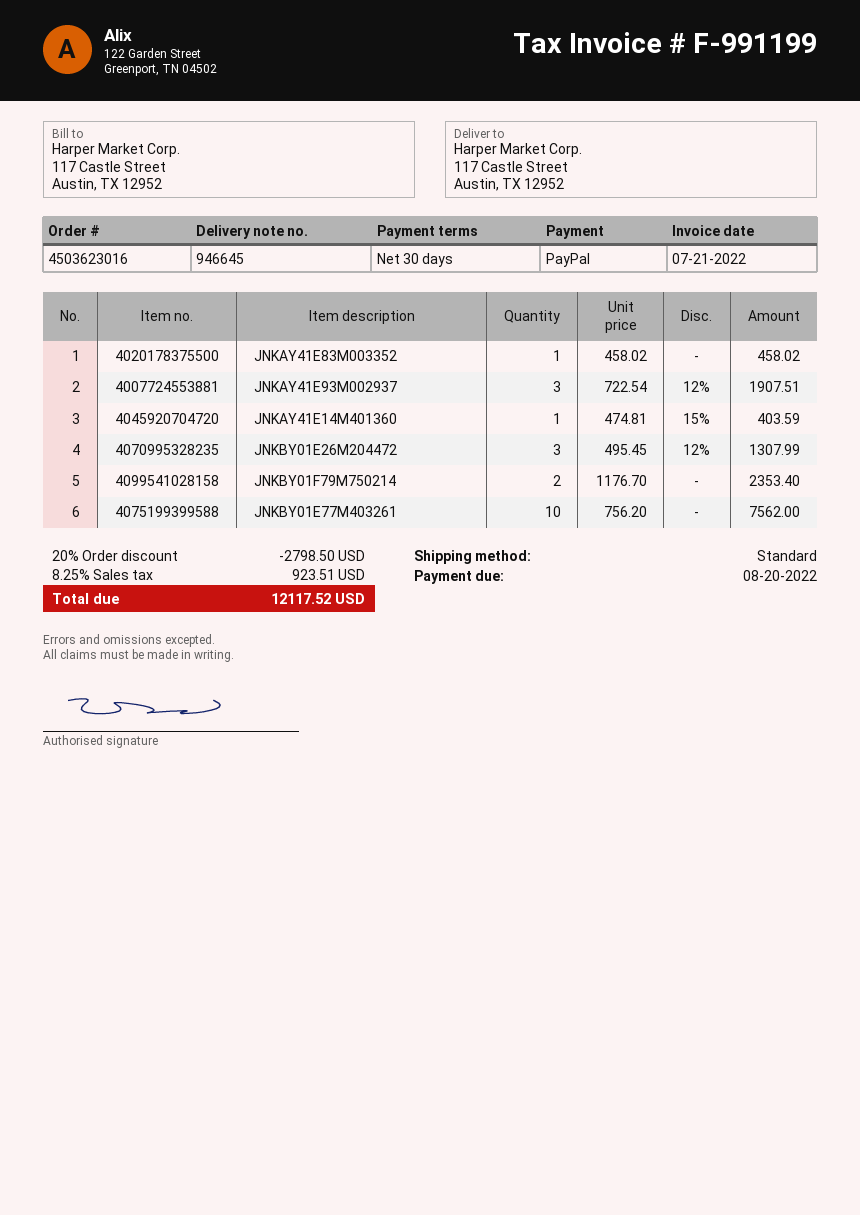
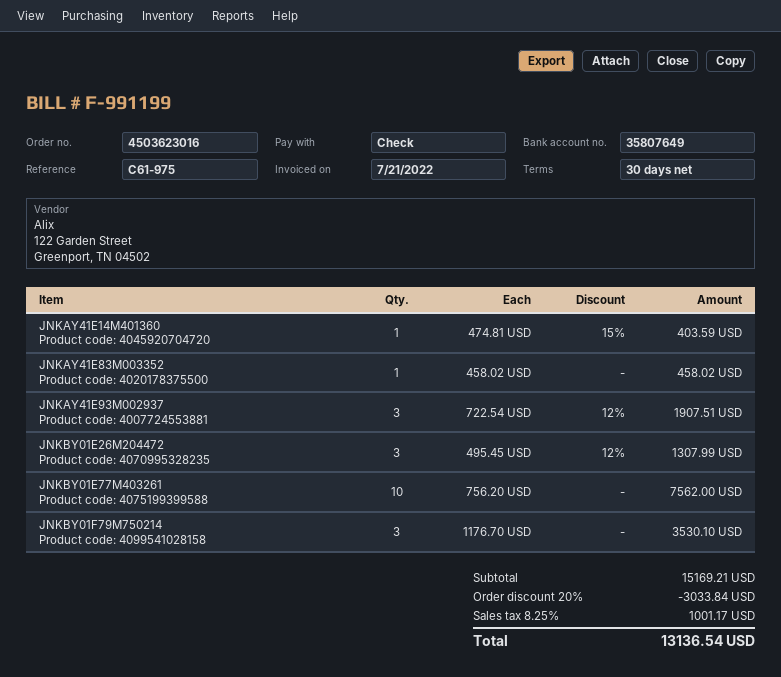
payment method: PayPal -> cheque
JNKBY01F79M750214: 2 x 1176.70 = 2353.40 -> 3 x 1176.70 = 3530.10
discount: 20% = 2798.50 -> 20% = 3033.84
tax: 8.25% = 923.51 -> 8.25% = 1001.17
total: 12117.52 -> 13136.54

